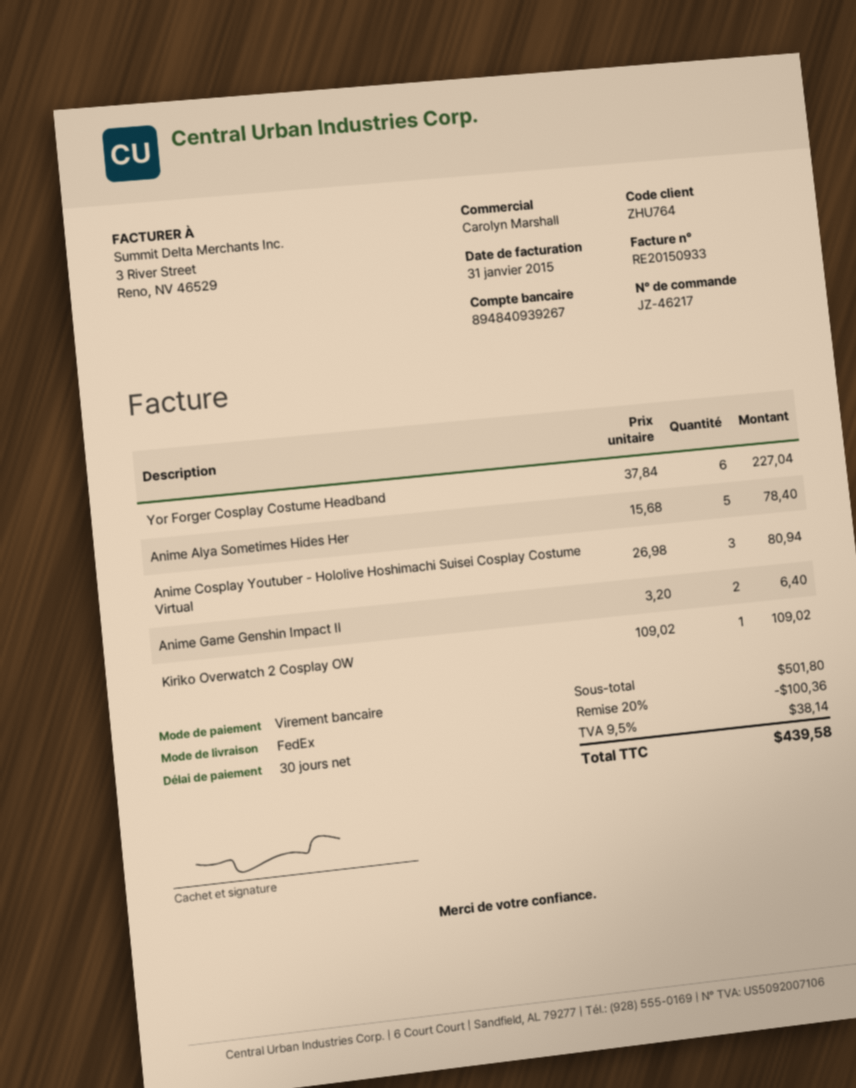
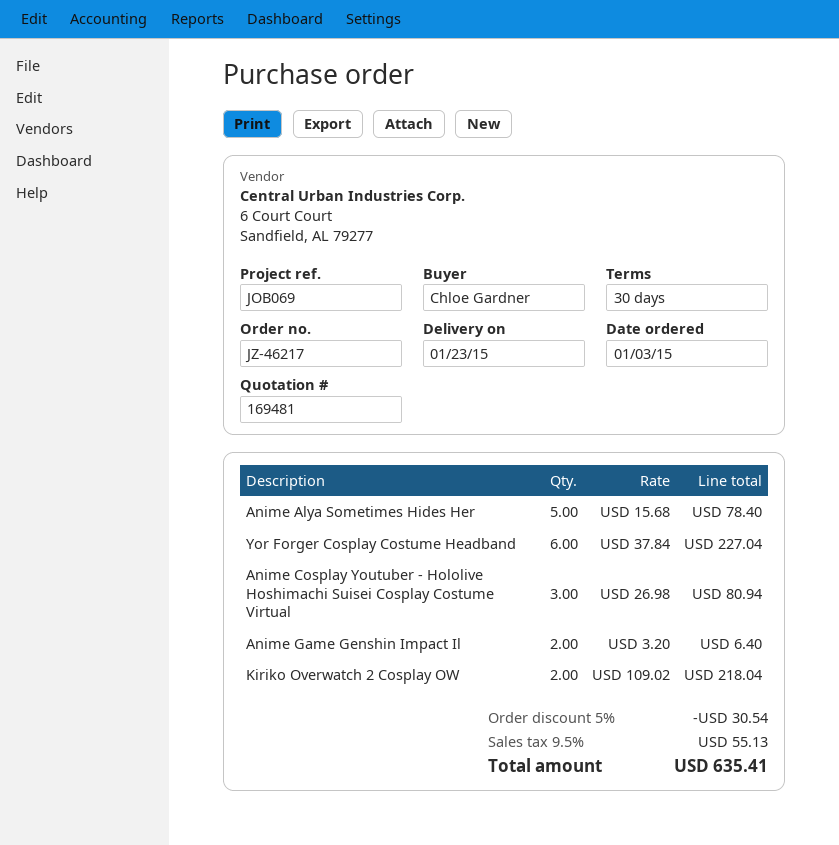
Kiriko Overwatch 2 Cosplay OW: 1 x 109.02 = 109.02 -> 2 x 109.02 = 218.04
discount: 20% = 100.36 -> 5% = 30.54
tax: 9.5% = 38.14 -> 9.5% = 55.13
total: 439.58 -> 635.41

